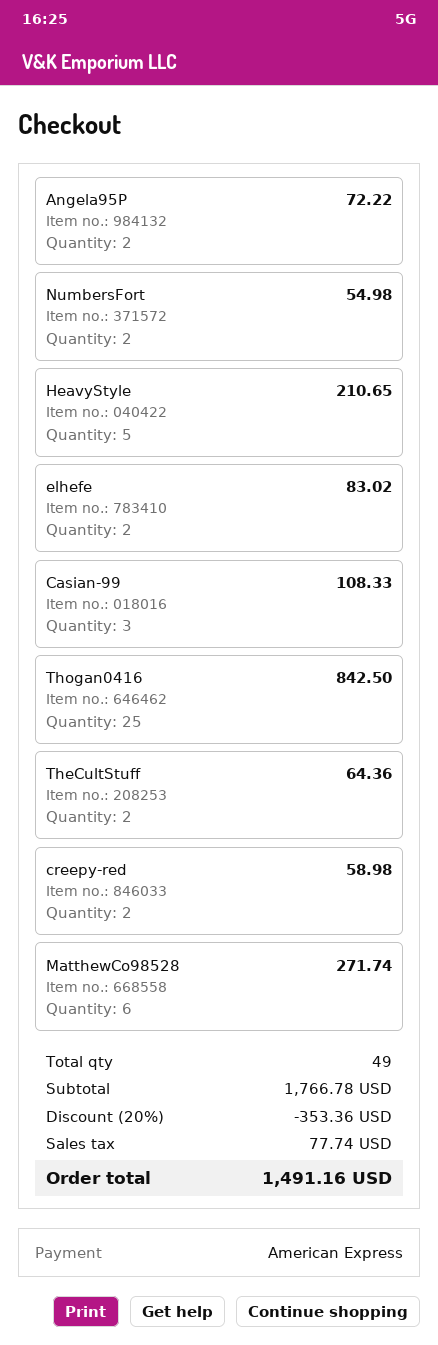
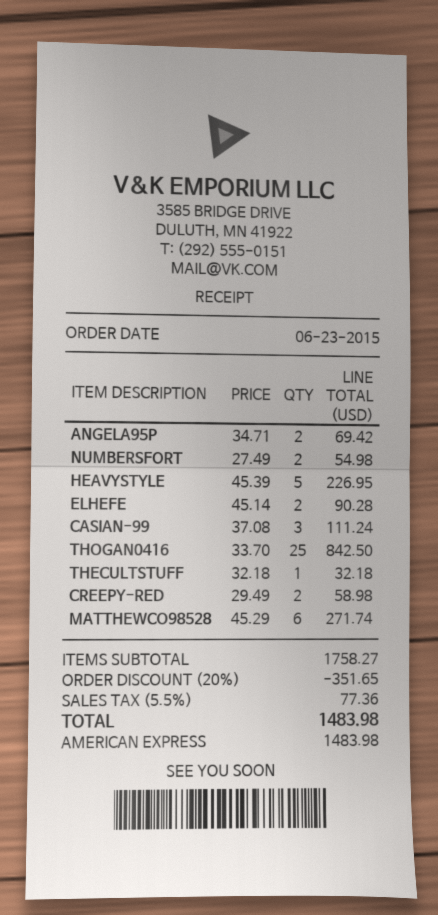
Angela95P: 2 for 72.22 -> 2 for 69.42
HeavyStyle: 5 for 210.65 -> 5 for 226.95
elhefe: 2 for 83.02 -> 2 for 90.28
Casian-99: 3 for 108.33 -> 3 for 111.24
TheCultStuff: 2 for 64.36 -> 1 for 32.18
subtotal: 1766.78 -> 1758.27
discount: 20% = 353.36 -> 20% = 351.65
tax: 77.74 -> 77.36
total: 1491.16 -> 1483.98

